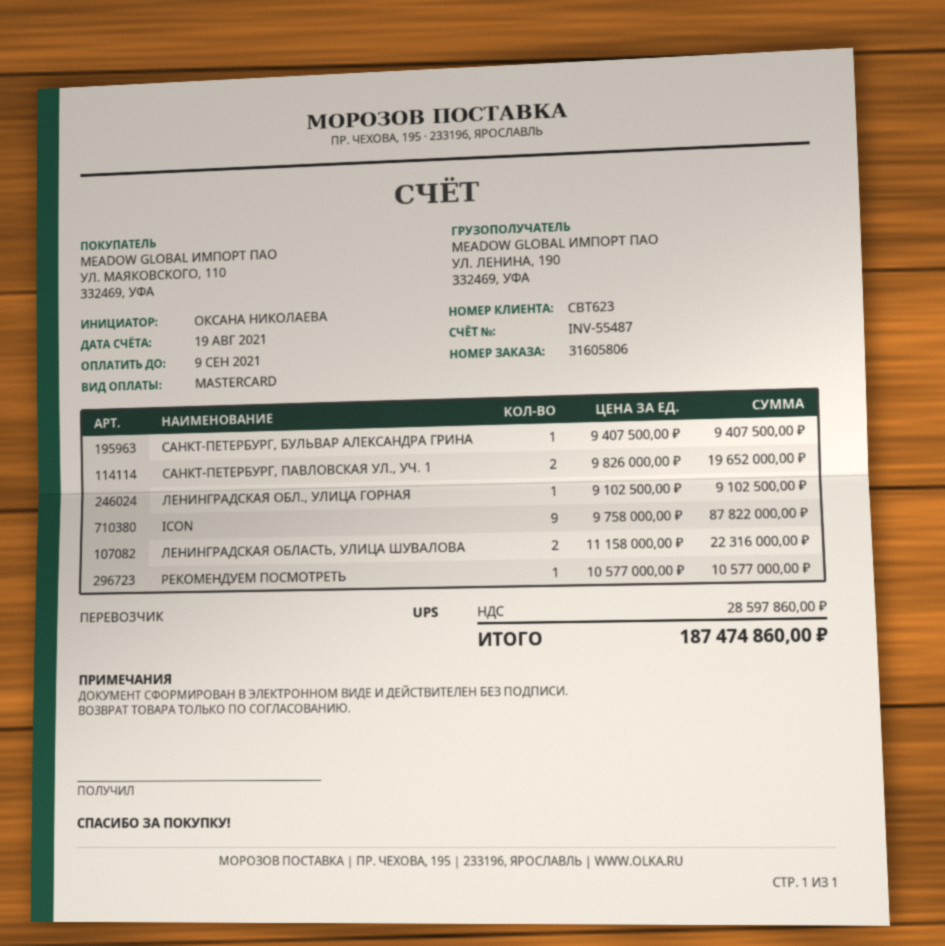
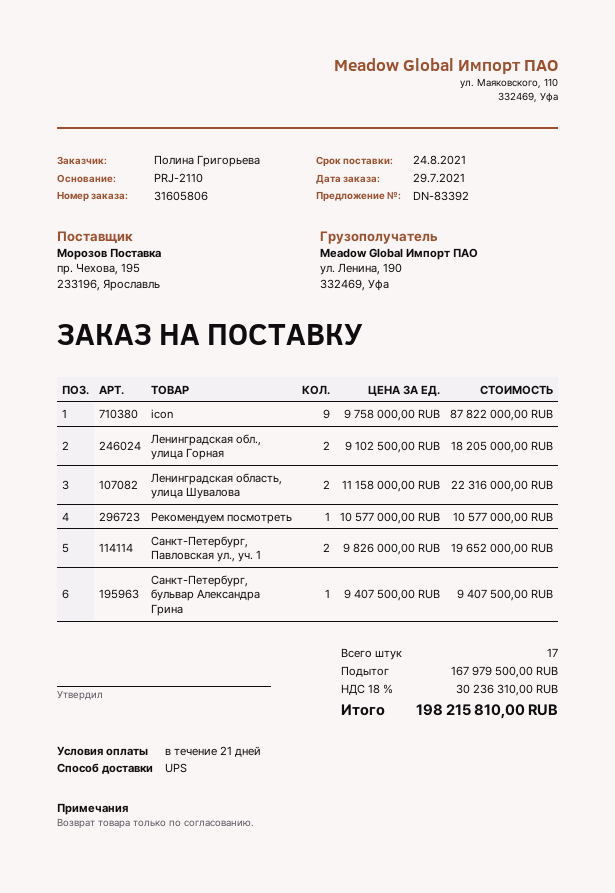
ordered by: ОКСАНА НИКОЛАЕВА -> Полина Григорьева
ЛЕНИНГРАДСКАЯ ОБЛ., УЛИЦА ГОРНАЯ: 1 x 9102500.00 = 9102500.00 -> 2 x 9102500.00 = 18205000.00
tax: 28597860.00 -> 30236310.00
total: 187474860.00 -> 198215810.00

